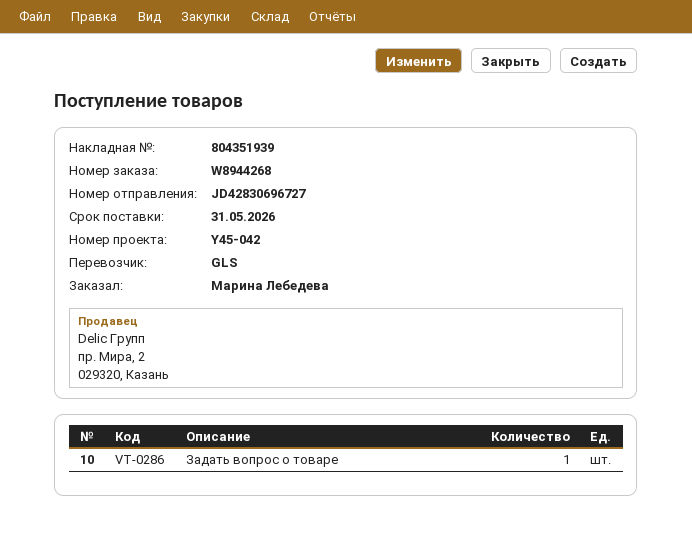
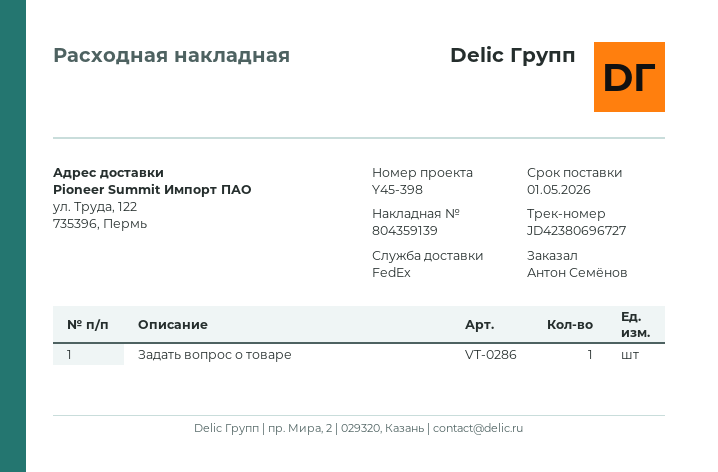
delivery note number: 804351939 -> 804359139
delivery date: 2026-05-31 -> 2026-05-01
reference: Y45-042 -> Y45-398
ordered by: Марина Лебедева -> Антон Семёнов
shipping method: GLS -> FedEx
tracking number: JD42830696727 -> JD42380696727

